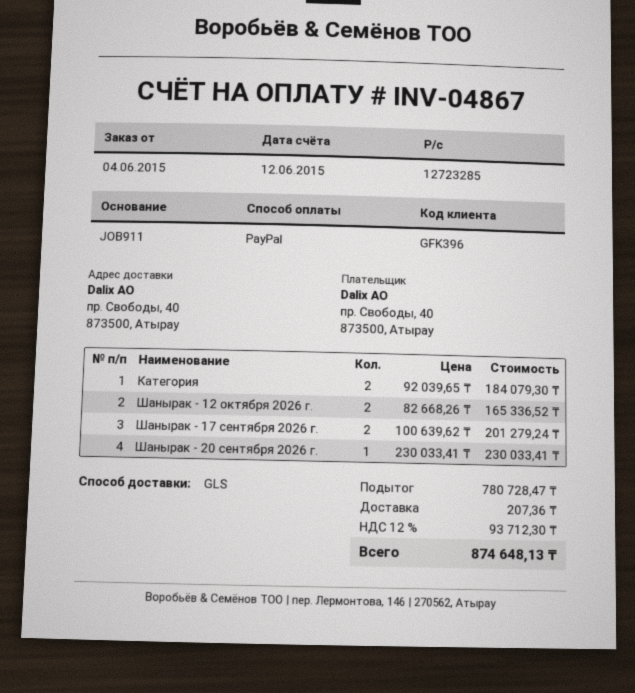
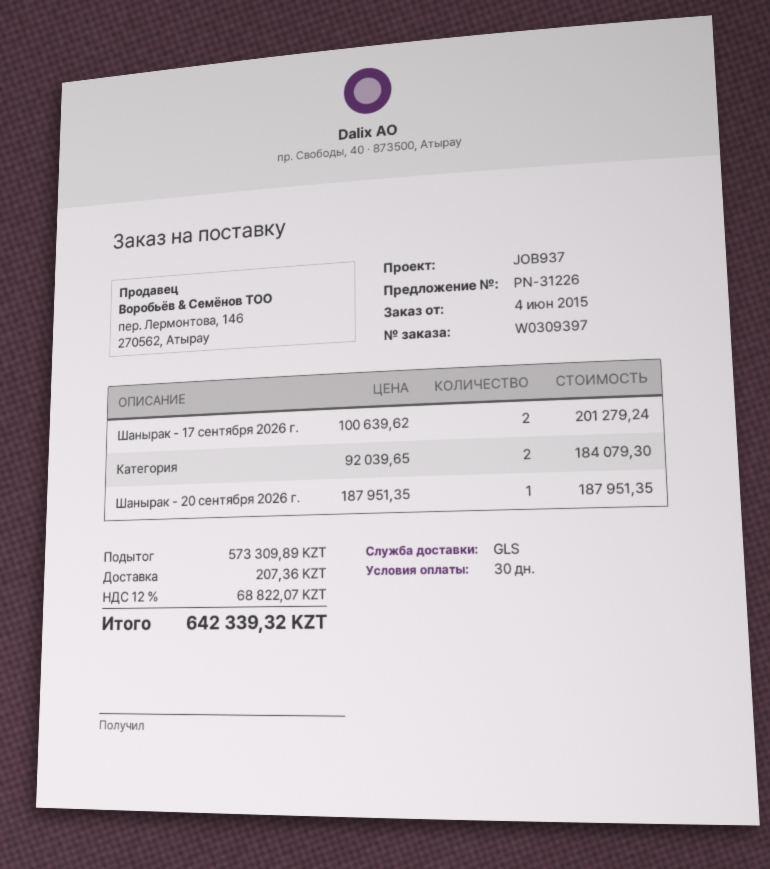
reference: JOB911 -> JOB937
Шанырак - 12 октября 2026 г.: 2 x 82668.26 = 165336.52 -> none
Шанырак - 20 сентября 2026 г.: 1 x 230033.41 = 230033.41 -> 1 x 187951.35 = 187951.35
subtotal: 780728.47 -> 573309.89
tax: 12% = 93712.30 -> 12% = 68822.07
total: 874648.13 -> 642339.32

